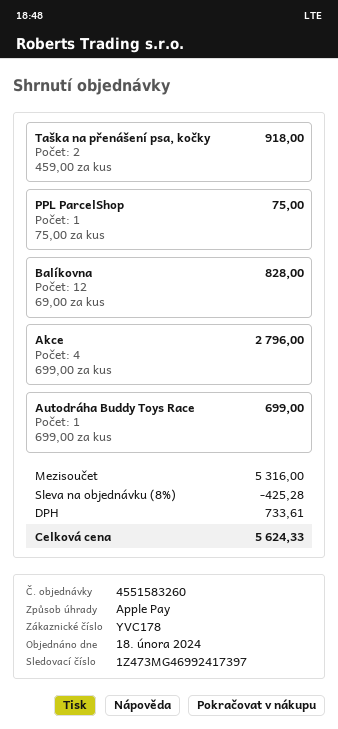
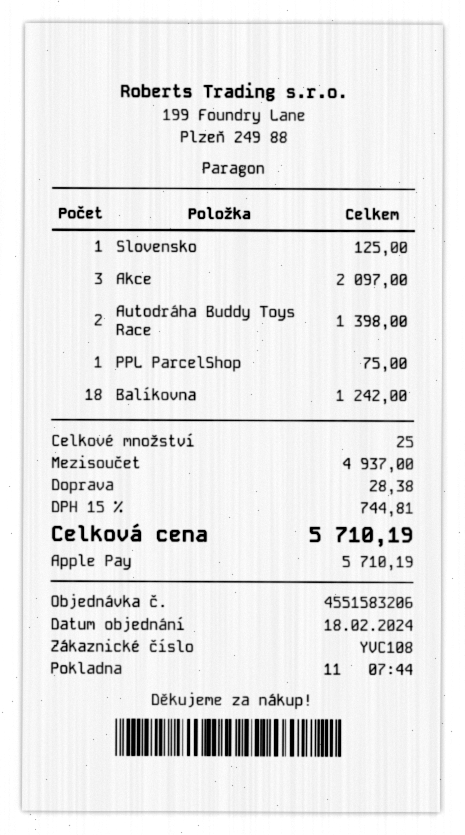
order number: 4551583260 -> 4551583206
customer number: YVC178 -> YVC108
Taška na přenášení psa, kočky: 2 for 918.00 -> none
Balíkovna: 12 for 828.00 -> 18 for 1242.00
Akce: 4 for 2796.00 -> 3 for 2097.00
Autodráha Buddy Toys Race: 1 for 699.00 -> 2 for 1398.00
Slovensko: none -> 1 for 125.00
subtotal: 5316.00 -> 4937.00
discount: 8% = 425.28 -> none
shipping: none -> 28.38
tax: 733.61 -> 744.81
total: 5624.33 -> 5710.19

